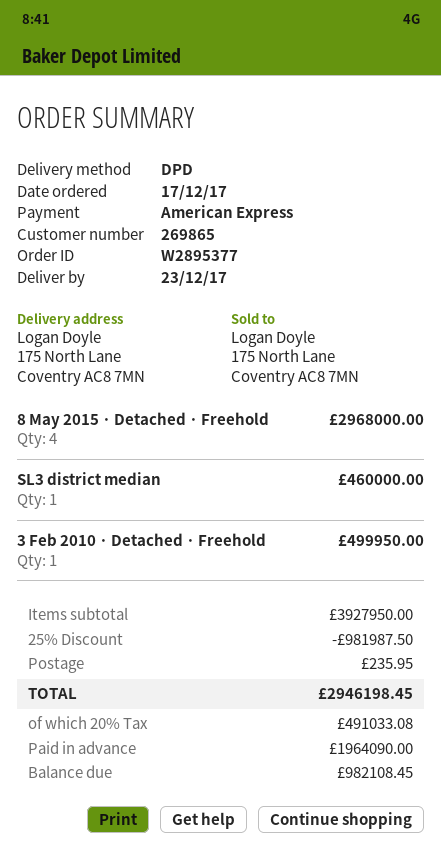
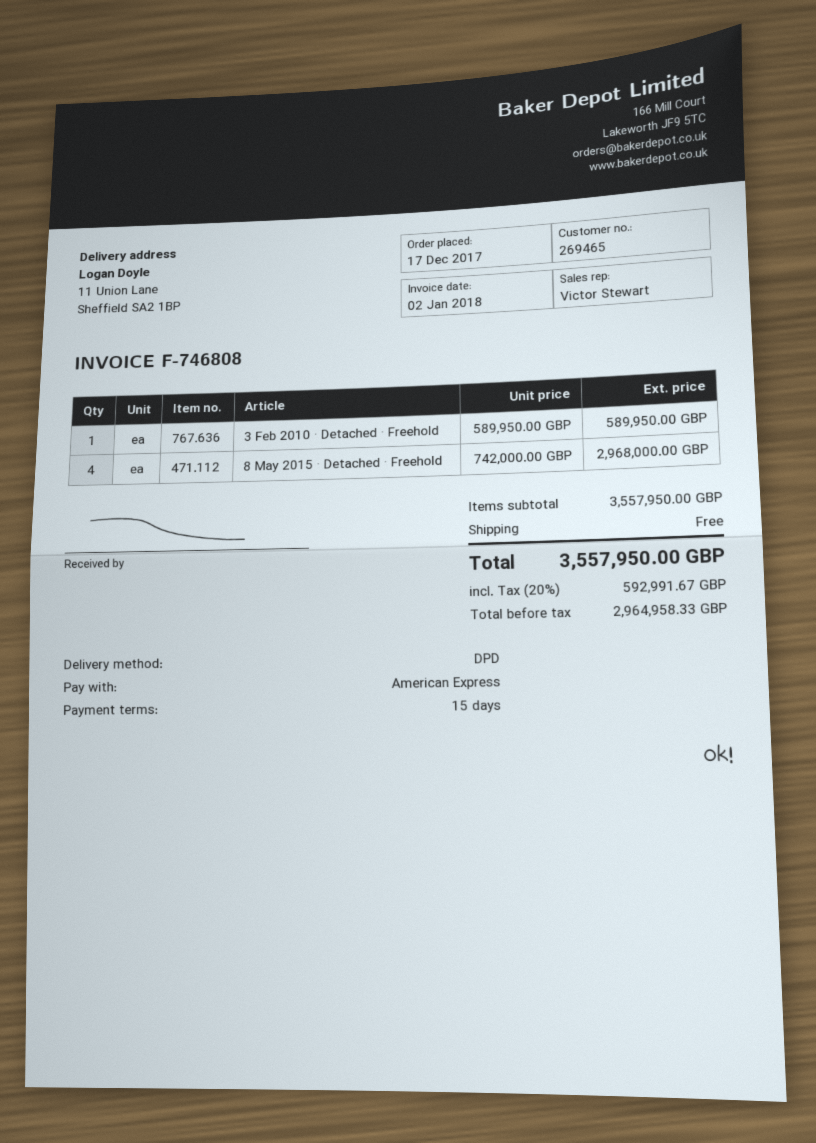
customer number: 269865 -> 269465
ship to: 175 North Lane, Coventry AC8 7MN -> 11 Union Lane, Sheffield SA2 1BP
SL3 district median: 1 for 460000.00 -> none
3 Feb 2010 · Detached · Freehold: 1 for 499950.00 -> 1 for 589950.00
subtotal: 3927950.00 -> 3557950.00
discount: 25% = 981987.50 -> none
shipping: 235.95 -> 0.00
tax: 20% = 491033.08 -> 20% = 592991.67
total: 2946198.45 -> 3557950.00

